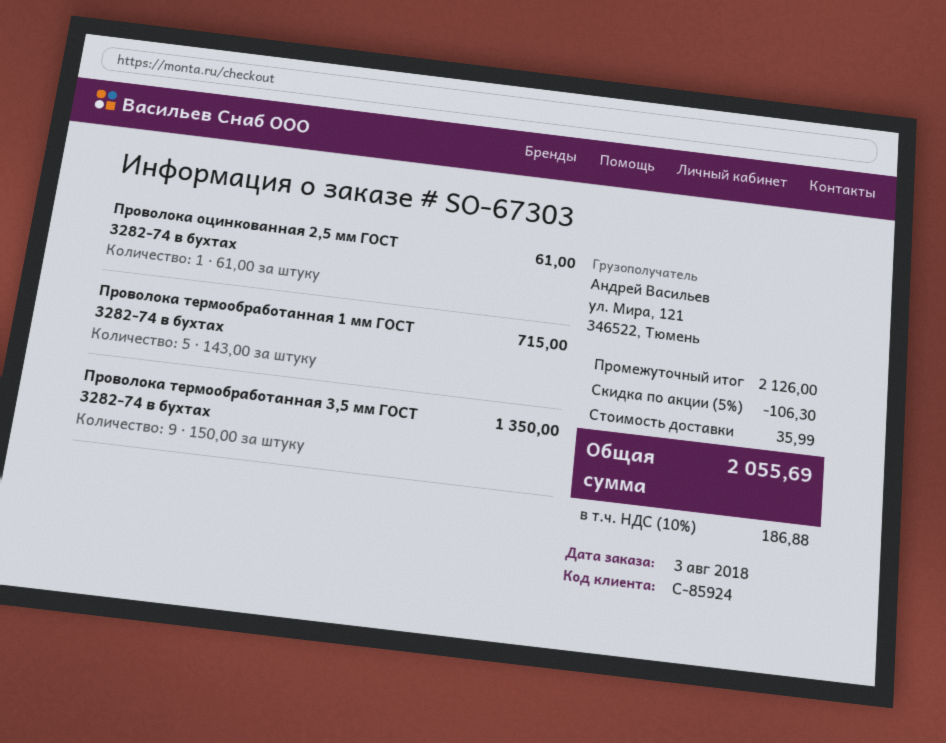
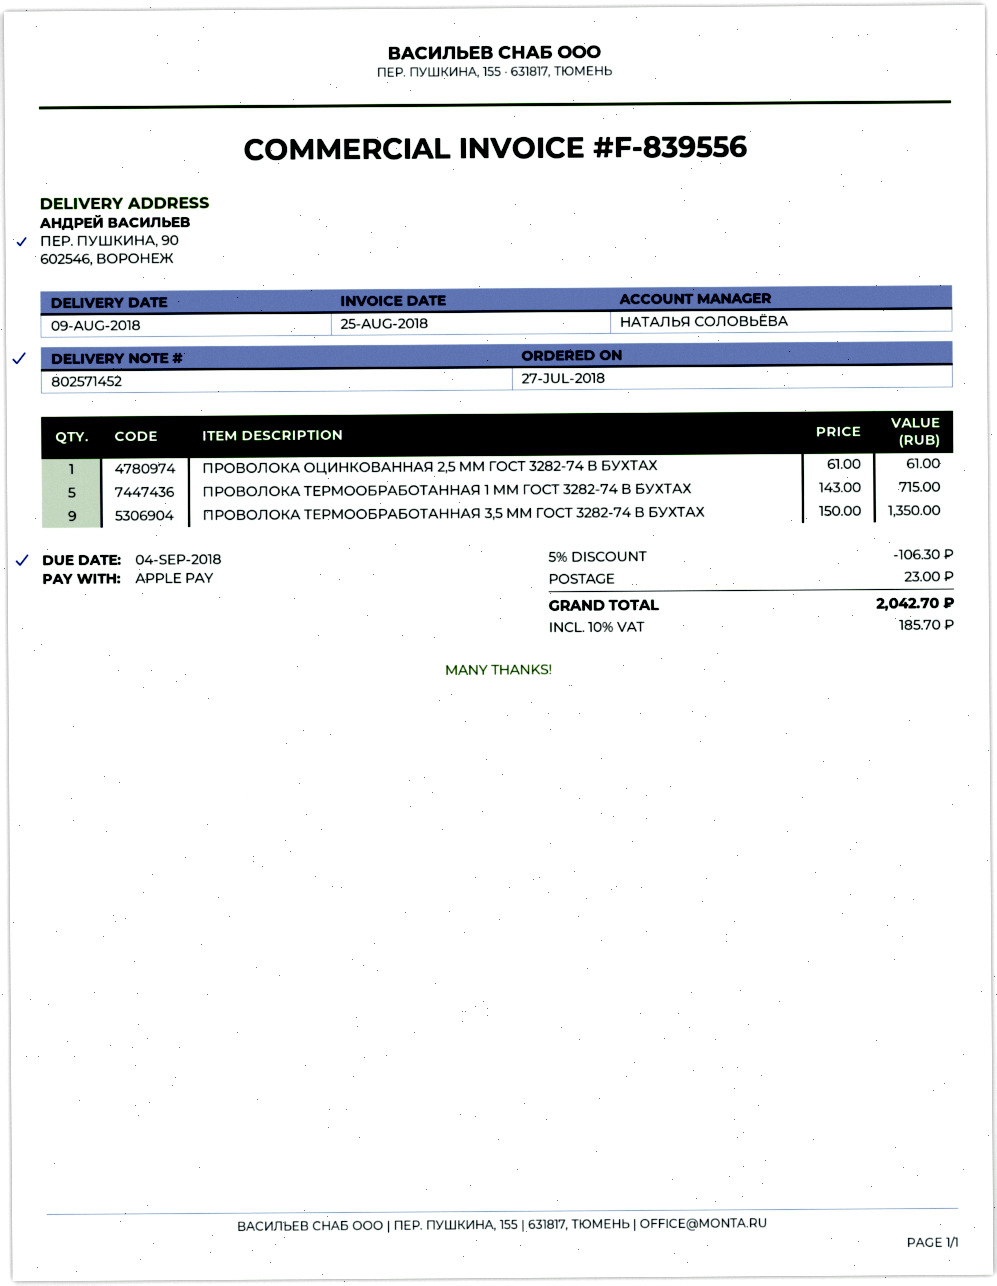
order date: 2018-08-03 -> 2018-07-27
ship to: ул. Мира, 121, 346522, Тюмень -> ПЕР. ПУШКИНА, 90, 602546, ВОРОНЕЖ
shipping: 35.99 -> 23.00
tax: 10% = 186.88 -> 10% = 185.70
total: 2055.69 -> 2042.70

